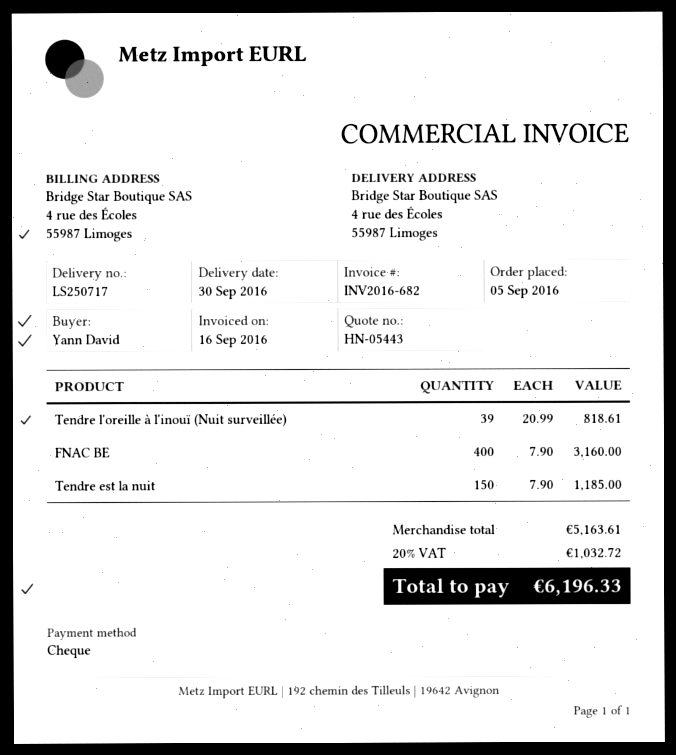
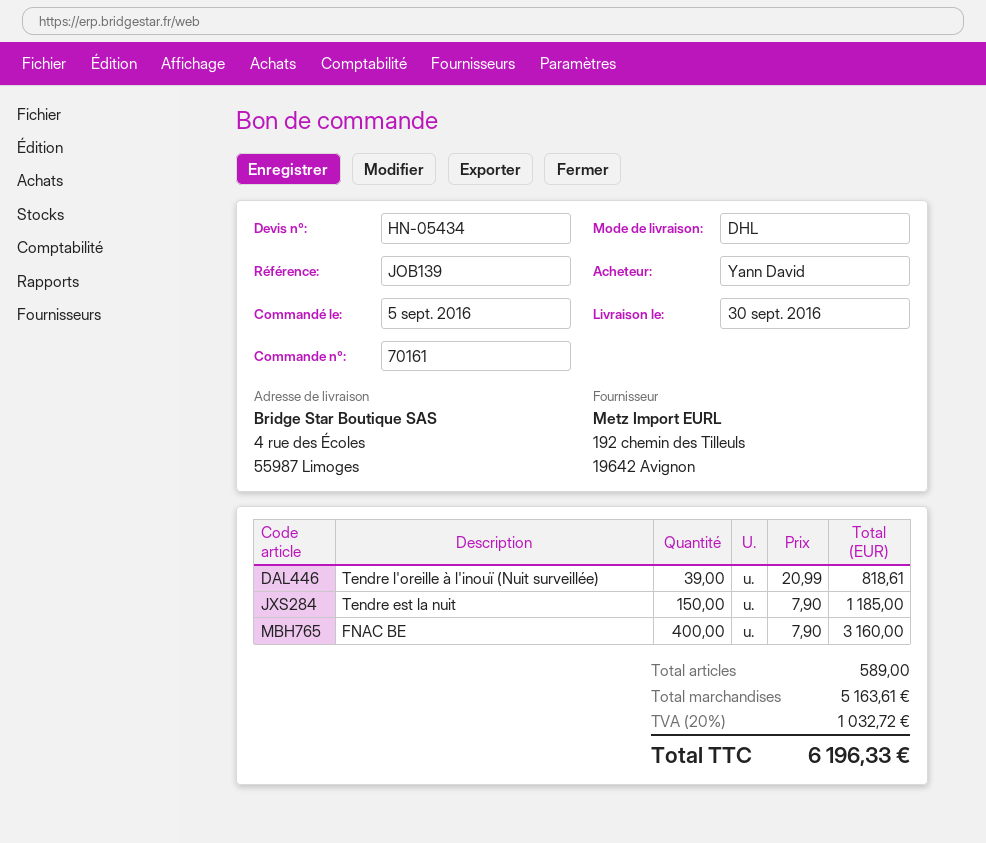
quote number: HN-05443 -> HN-05434

